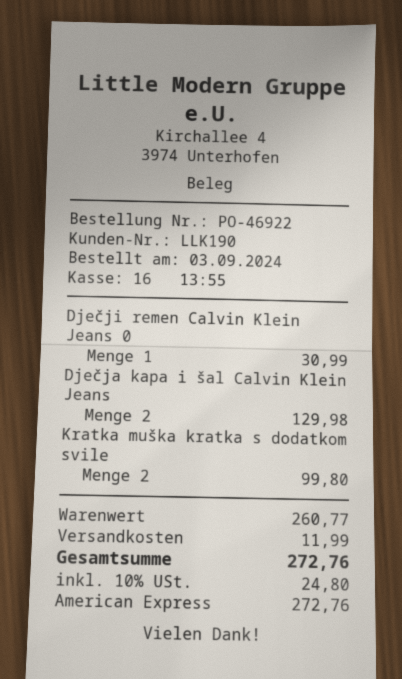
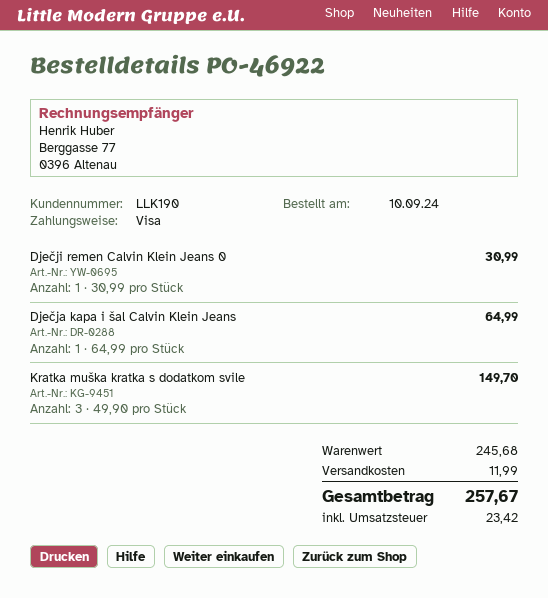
order date: 2024-09-03 -> 2024-09-10
payment method: American Express -> Visa
Dječja kapa i šal Calvin Klein Jeans: 2 for 129.98 -> 1 for 64.99
Kratka muška kratka s dodatkom svile: 2 for 99.80 -> 3 for 149.70
subtotal: 260.77 -> 245.68
tax: 24.80 -> 23.42
total: 272.76 -> 257.67

